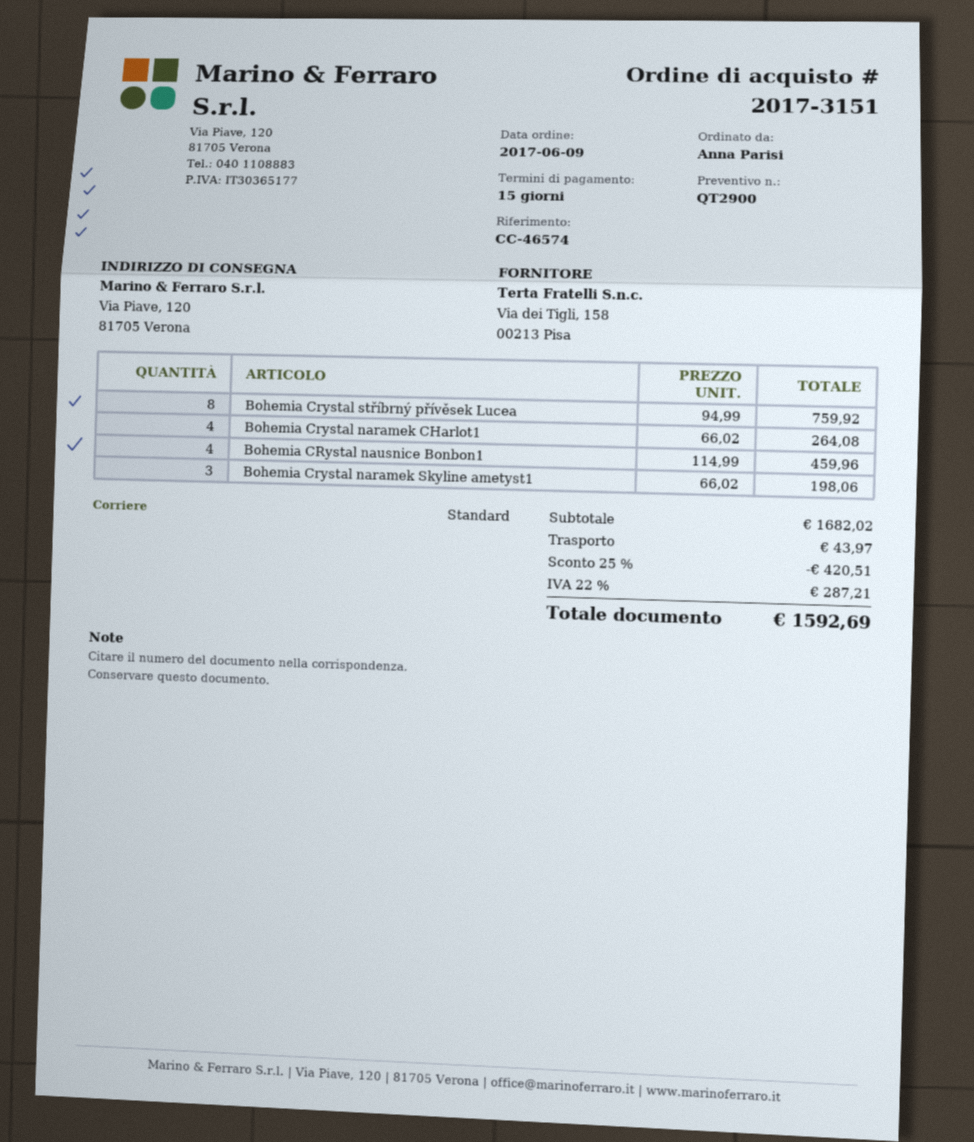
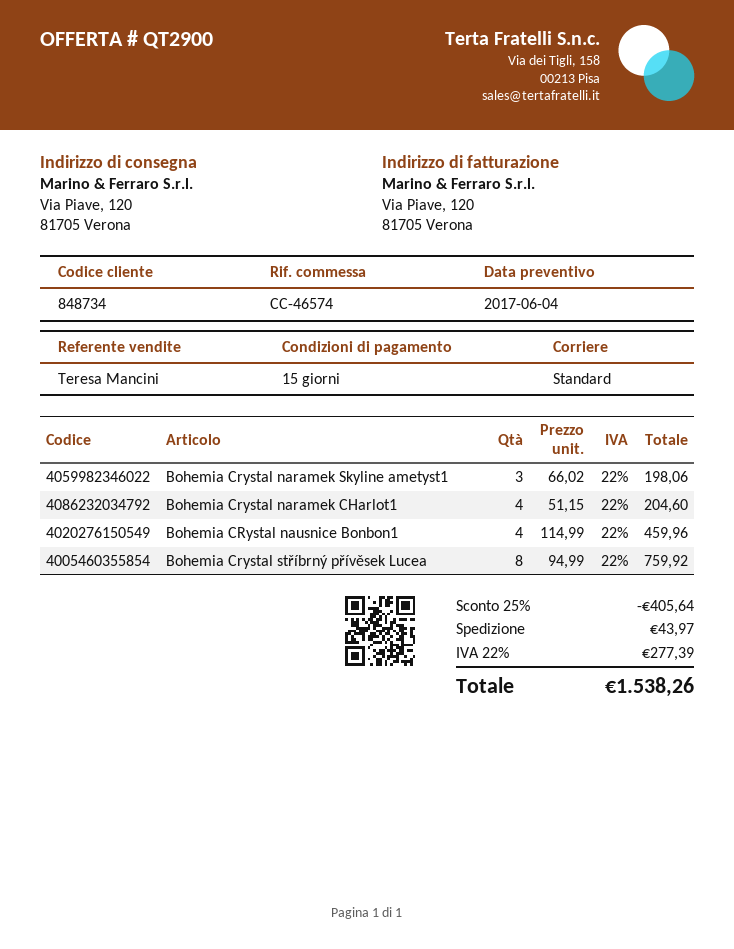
Bohemia Crystal naramek CHarlot1: 4 x 66.02 = 264.08 -> 4 x 51.15 = 204.60
discount: 25% = 420.51 -> 25% = 405.64
tax: 22% = 287.21 -> 22% = 277.39
total: 1592.69 -> 1538.26

